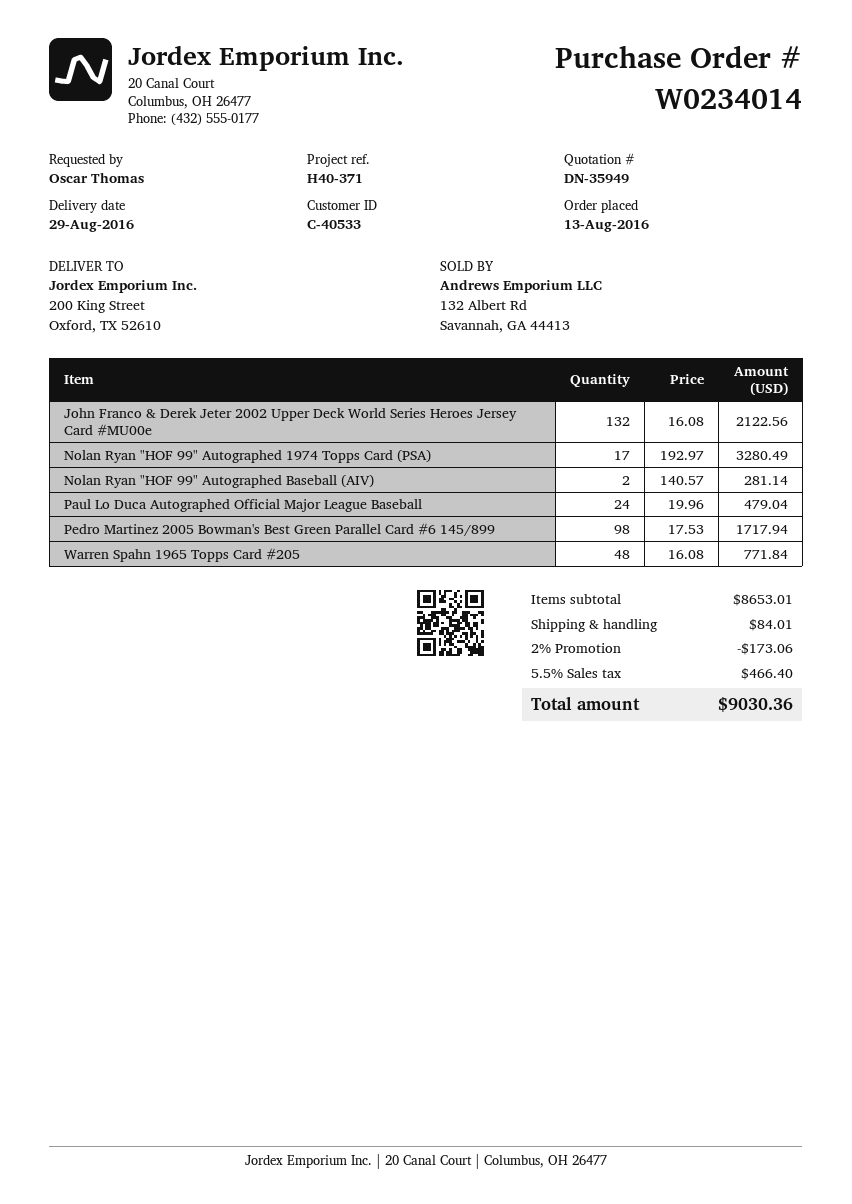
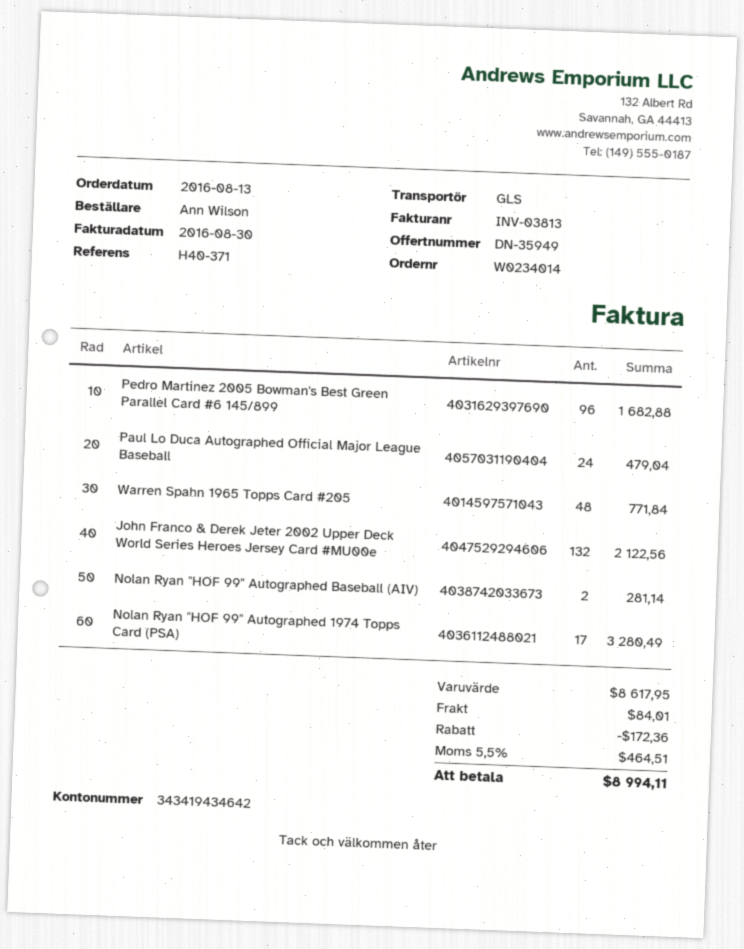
ordered by: Oscar Thomas -> Ann Wilson
Pedro Martinez 2005 Bowman's Best Green Parallel Card #6 145/899: 98 for 1717.94 -> 96 for 1682.88
subtotal: 8653.01 -> 8617.95
discount: 173.06 -> 172.36
tax: 5.5% = 466.40 -> 5.5% = 464.51
total: 9030.36 -> 8994.11

